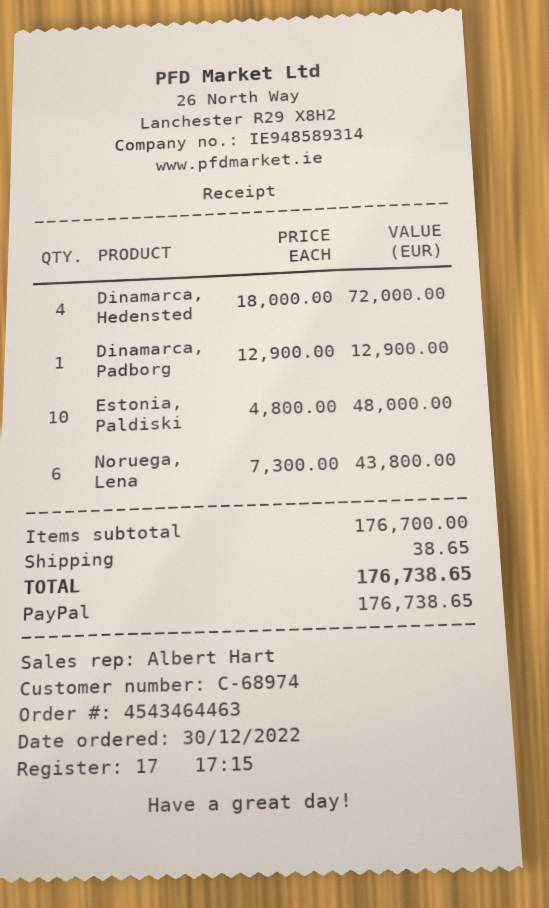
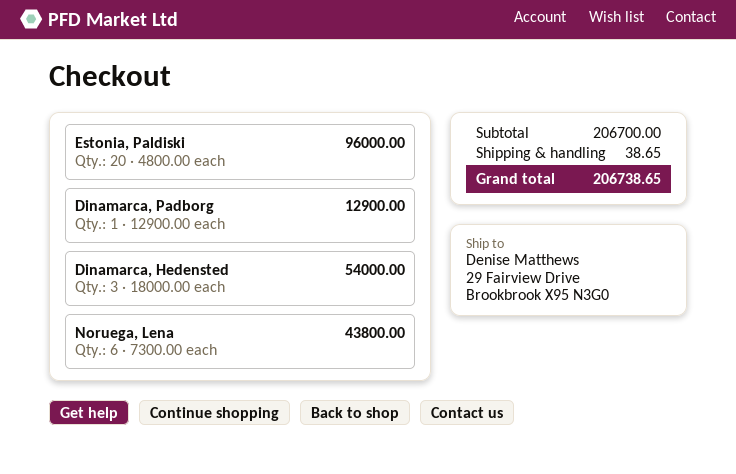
Dinamarca, Hedensted: 4 x 18000.00 = 72000.00 -> 3 x 18000.00 = 54000.00
Estonia, Paldiski: 10 x 4800.00 = 48000.00 -> 20 x 4800.00 = 96000.00
subtotal: 176700.00 -> 206700.00
total: 176738.65 -> 206738.65

